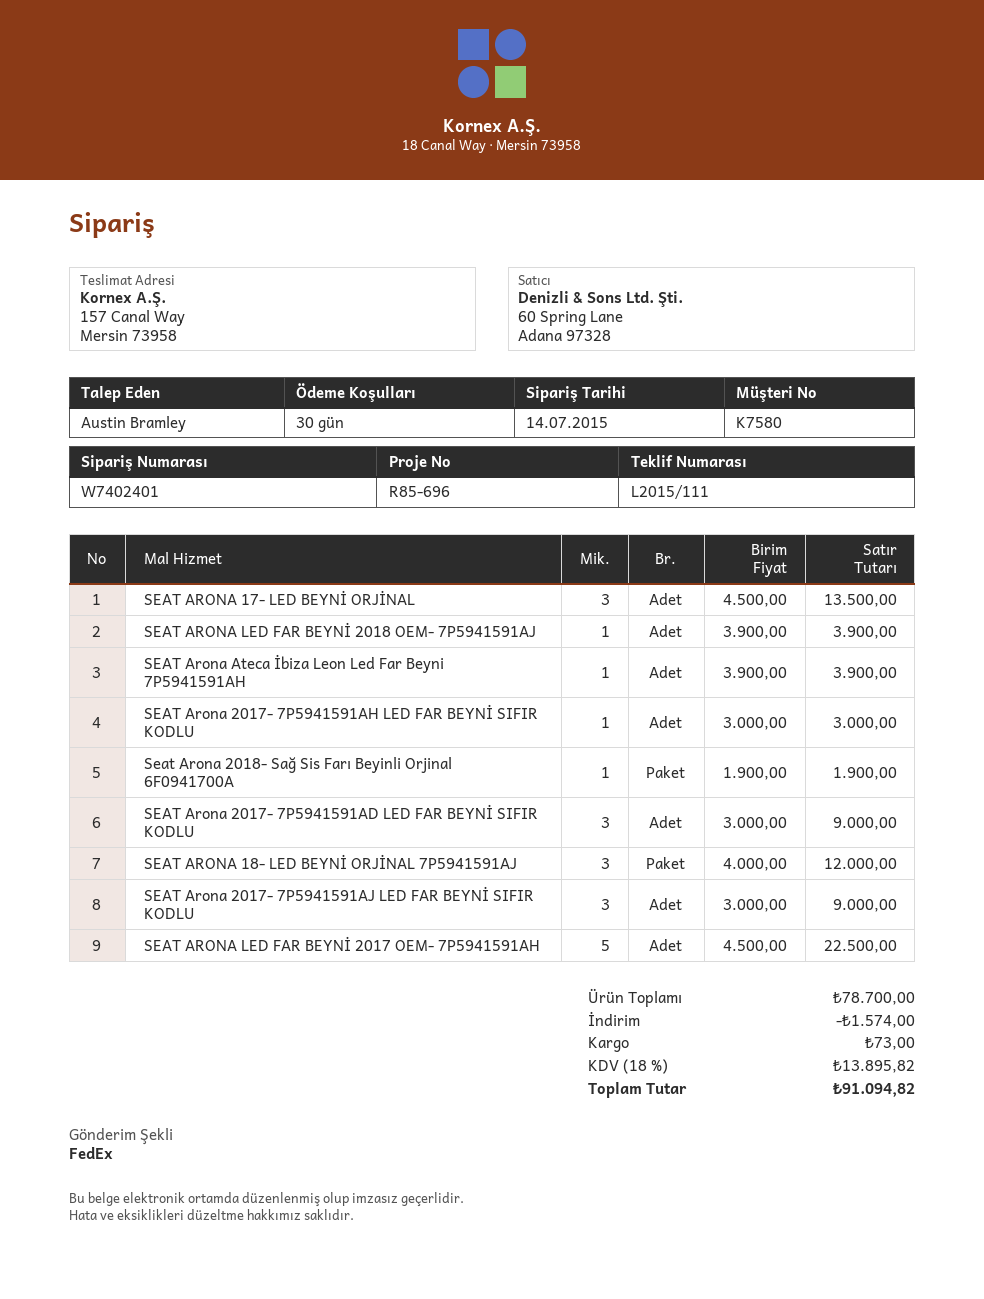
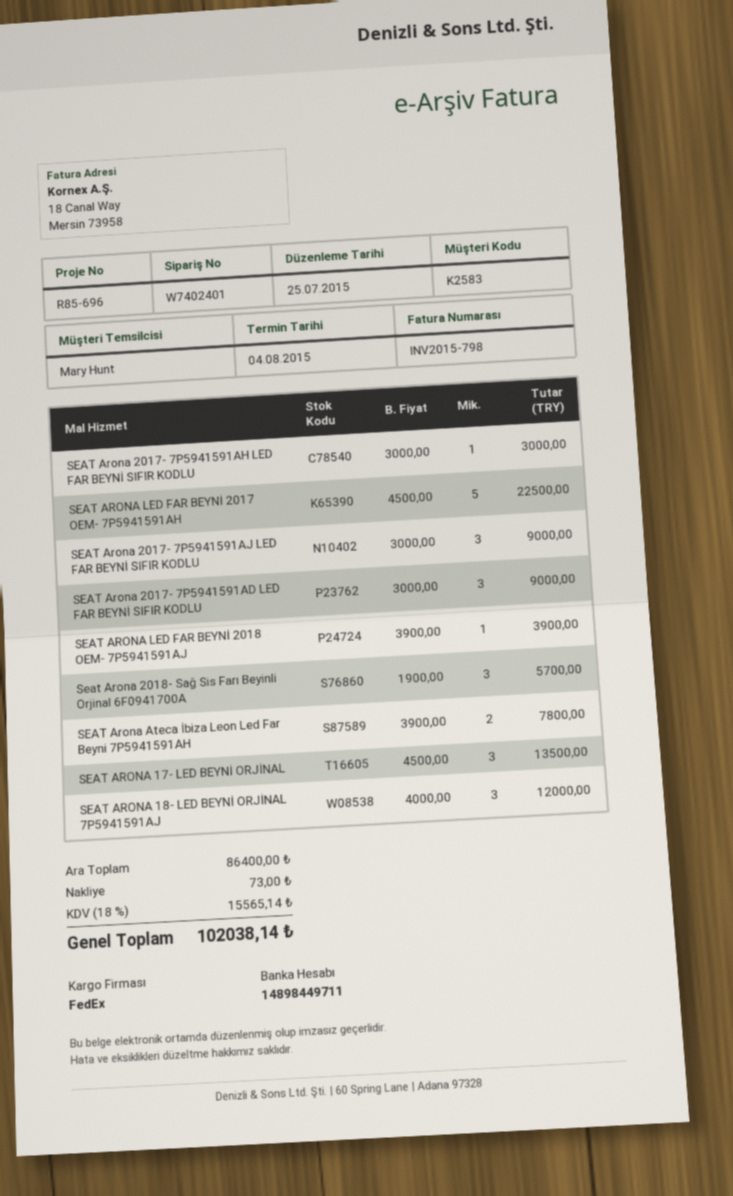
customer number: K7580 -> K2583
SEAT Arona Ateca İbiza Leon Led Far Beyni 7P5941591AH: 1 x 3900.00 = 3900.00 -> 2 x 3900.00 = 7800.00
Seat Arona 2018- Sağ Sis Farı Beyinli Orjinal 6F0941700A: 1 x 1900.00 = 1900.00 -> 3 x 1900.00 = 5700.00
subtotal: 78700.00 -> 86400.00
discount: 1574.00 -> none
tax: 18% = 13895.82 -> 18% = 15565.14
total: 91094.82 -> 102038.14

